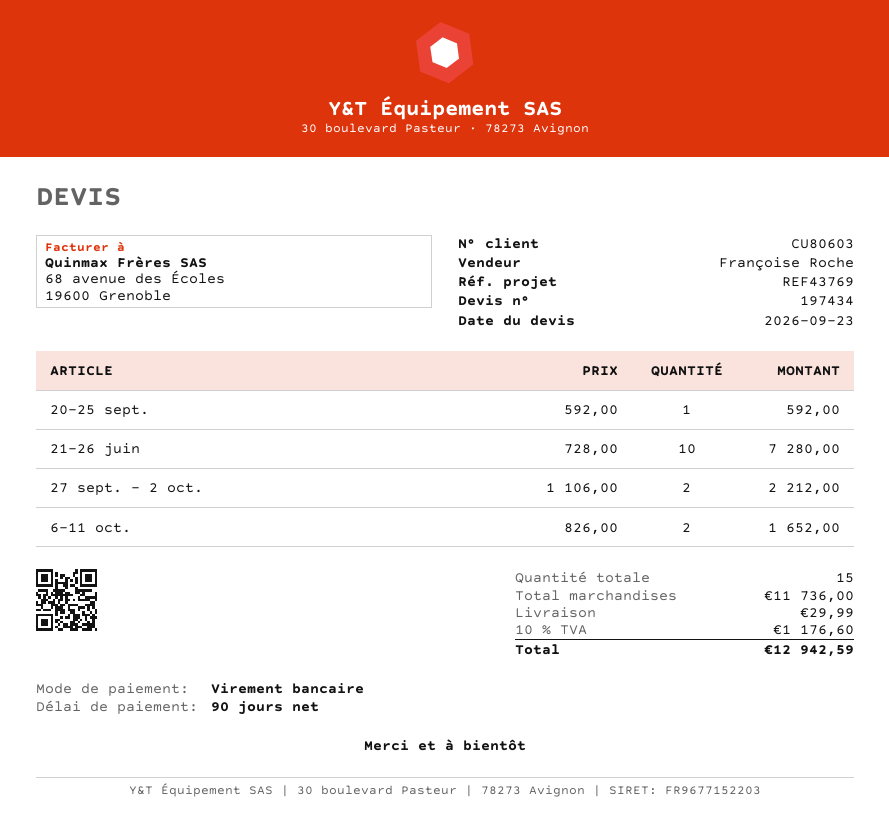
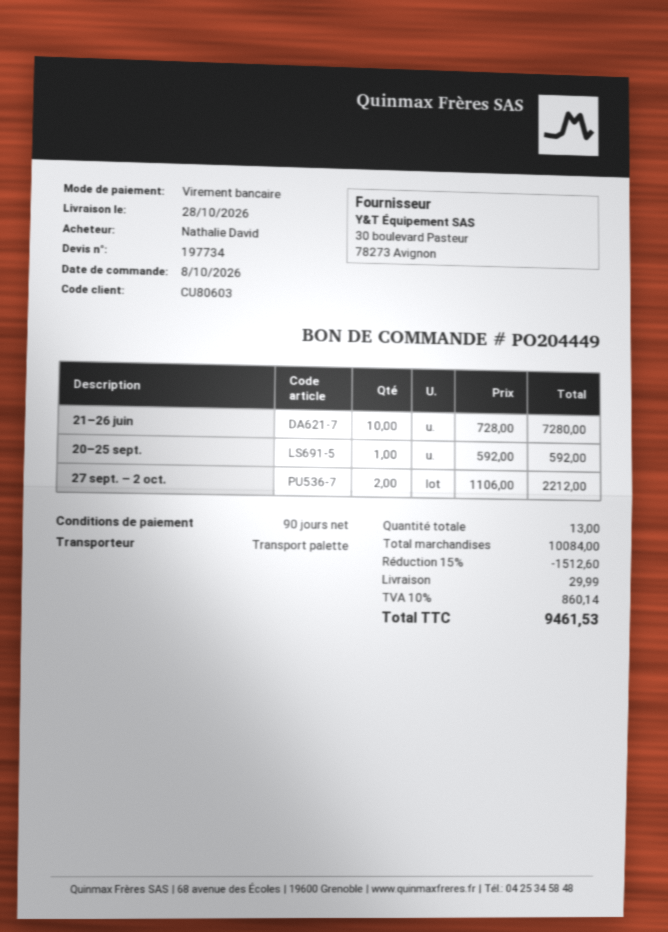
quote number: 197434 -> 197734
6–11 oct.: 2 x 826.00 = 1652.00 -> none
total quantity: 15 -> 13
subtotal: 11736.00 -> 10084.00
discount: none -> 15% = 1512.60
tax: 10% = 1176.60 -> 10% = 860.14
total: 12942.59 -> 9461.53

